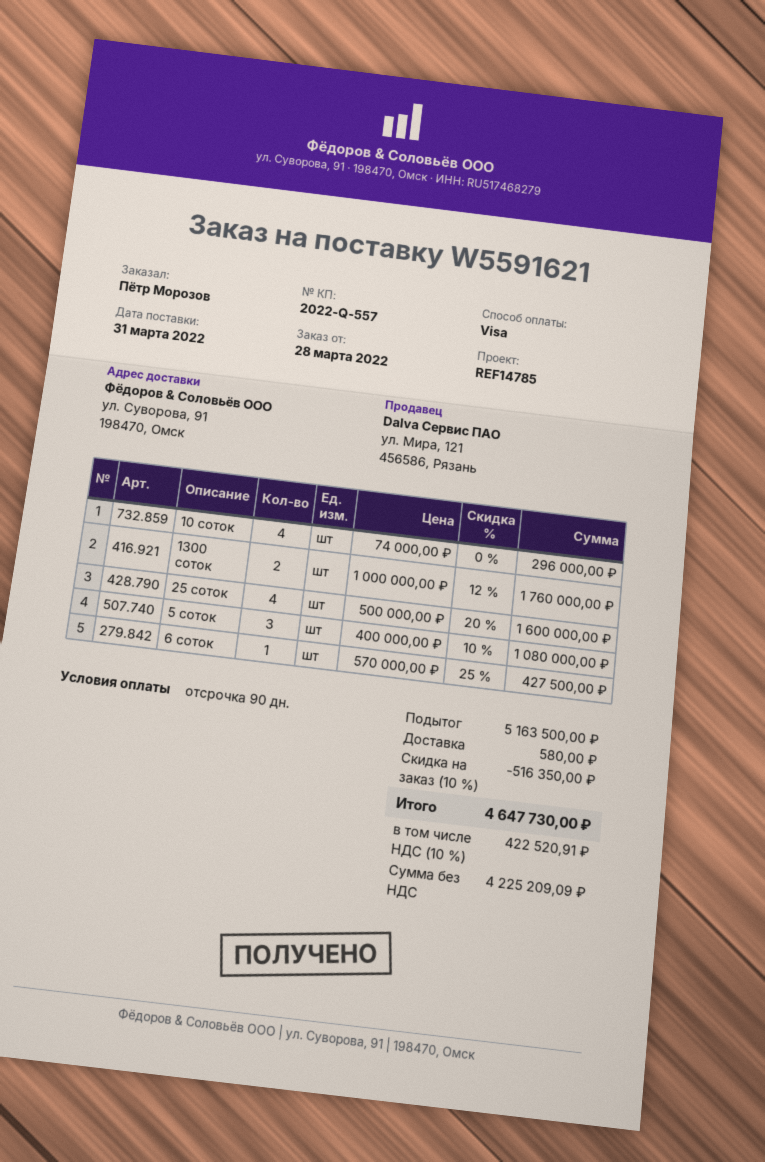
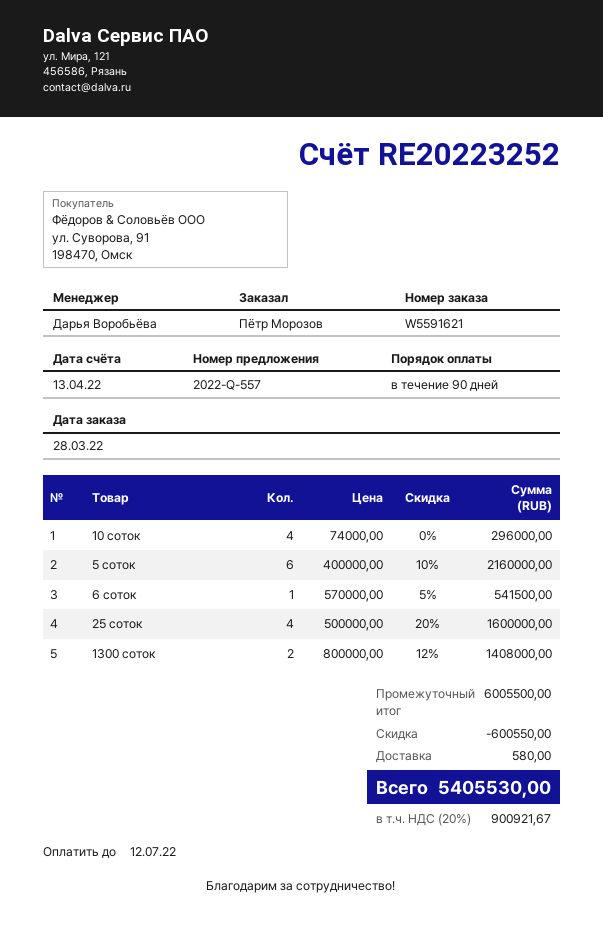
1300 соток: 2 x 1000000.00 - 12% = 1760000.00 -> 2 x 800000.00 - 12% = 1408000.00
5 соток: 3 x 400000.00 - 10% = 1080000.00 -> 6 x 400000.00 - 10% = 2160000.00
6 соток: 1 x 570000.00 - 25% = 427500.00 -> 1 x 570000.00 - 5% = 541500.00
subtotal: 5163500.00 -> 6005500.00
discount: 516350.00 -> 600550.00
tax: 10% = 422520.91 -> 20% = 900921.67
total: 4647730.00 -> 5405530.00

